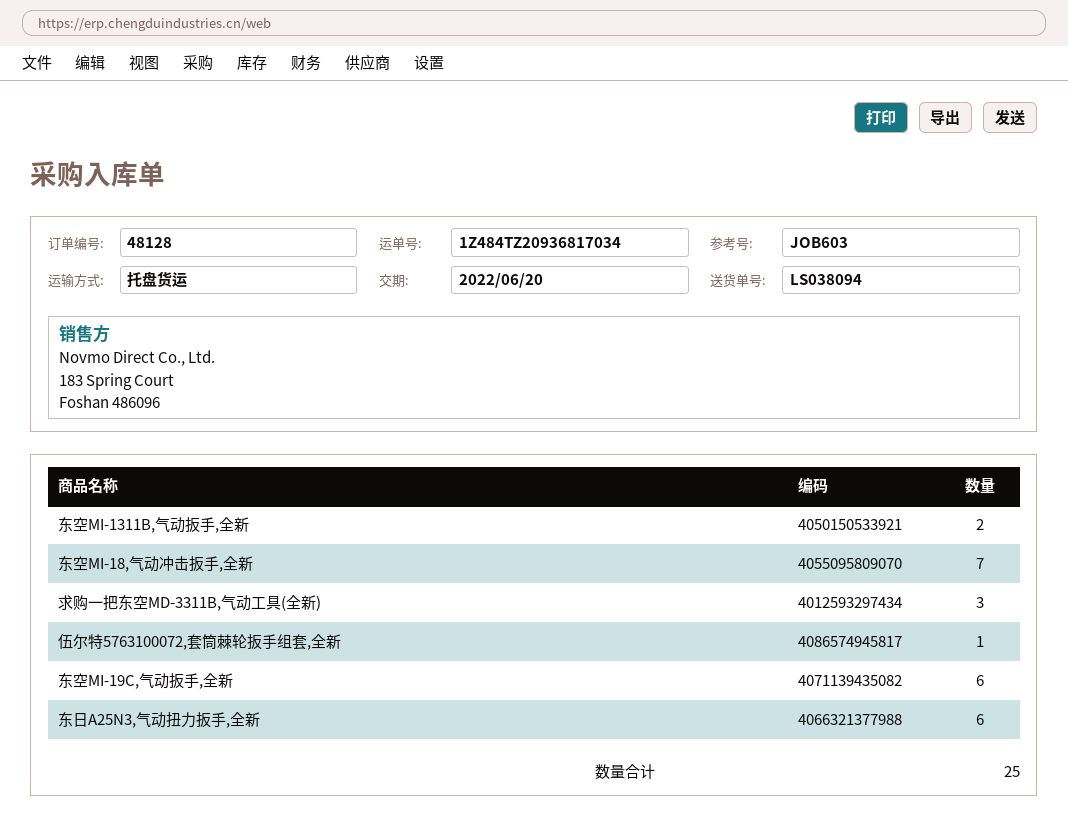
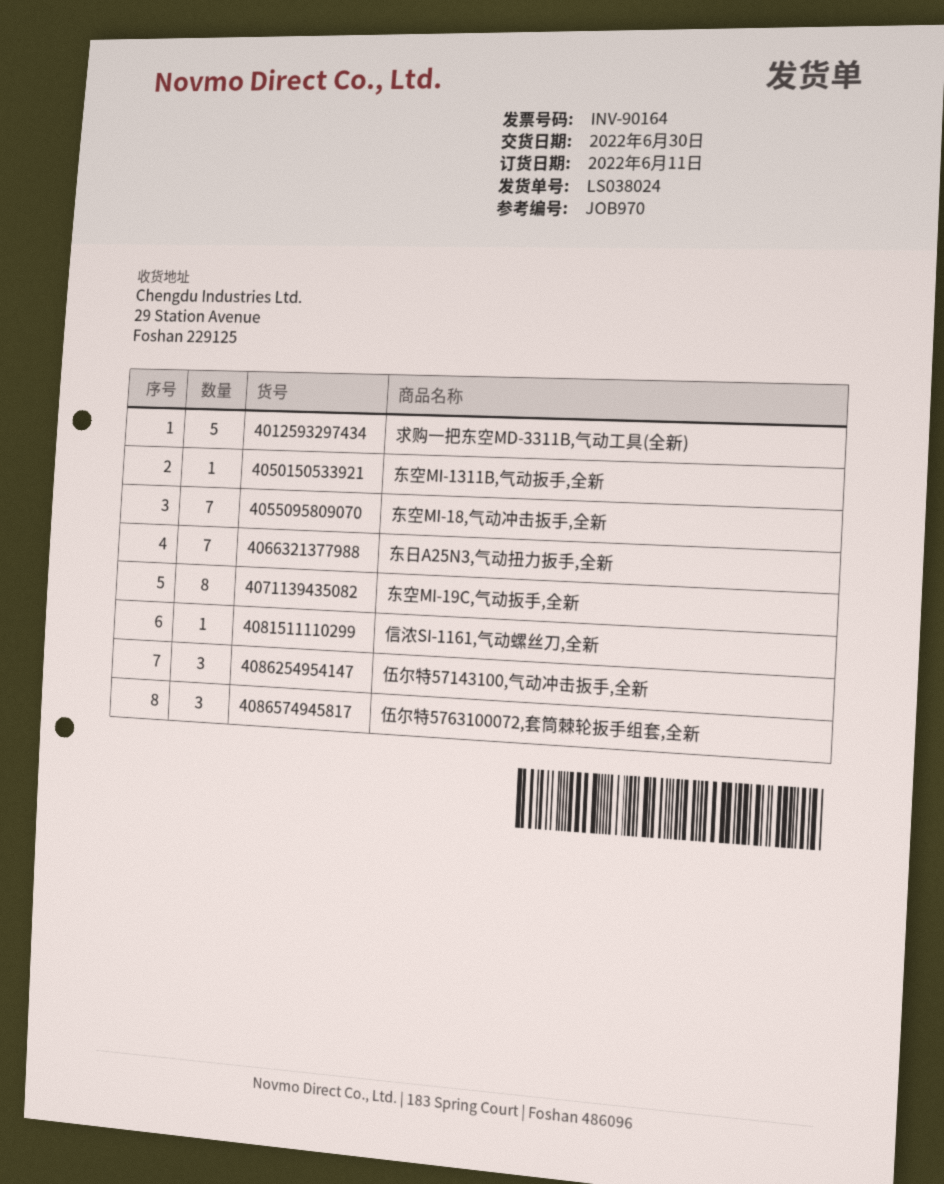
delivery note number: LS038094 -> LS038024
delivery date: 2022-06-20 -> 2022-06-30
reference: JOB603 -> JOB970
东空MI-1311B,气动扳手,全新: 2 -> 1
求购一把东空MD-3311B,气动工具(全新): 3 -> 5
伍尔特5763100072,套筒棘轮扳手组套,全新: 1 -> 3
东空MI-19C,气动扳手,全新: 6 -> 8
东日A25N3,气动扭力扳手,全新: 6 -> 7
信浓SI-1161,气动螺丝刀,全新: none -> 1
伍尔特57143100,气动冲击扳手,全新: none -> 3

